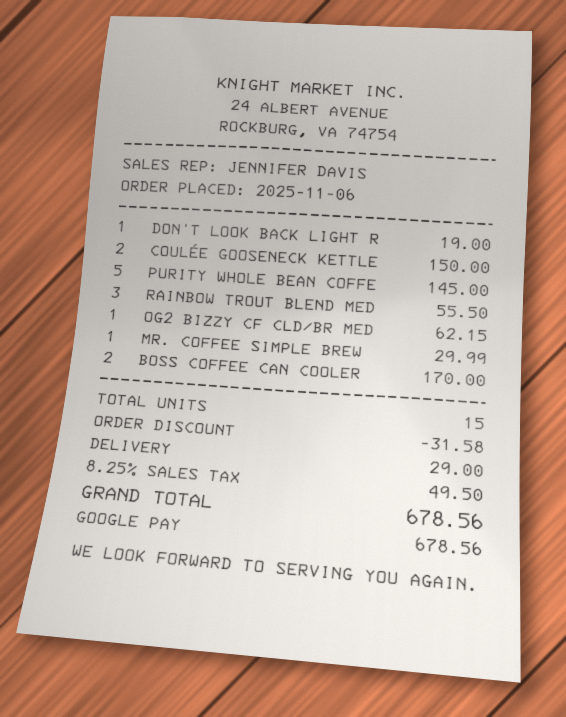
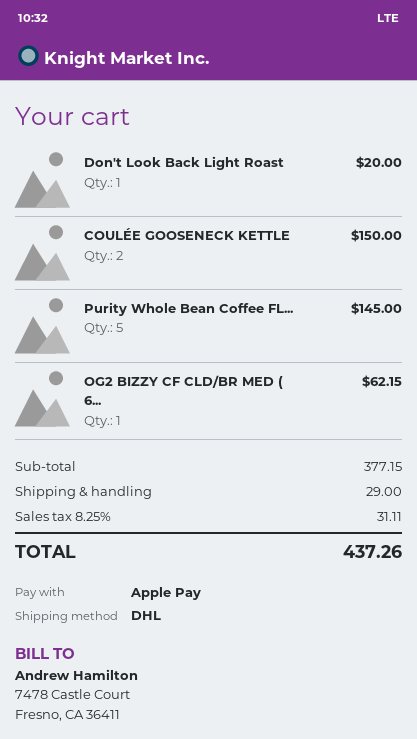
payment method: Google Pay -> Apple Pay
DON'T LOOK BACK LIGHT R: 1 for 19.00 -> 1 for 20.00
RAINBOW TROUT BLEND MED: 3 for 55.50 -> none
MR. COFFEE SIMPLE BREW: 1 for 29.99 -> none
BOSS COFFEE CAN COOLER: 2 for 170.00 -> none
discount: 31.58 -> none
tax: 8.25% = 49.50 -> 8.25% = 31.11
total: 678.56 -> 437.26

